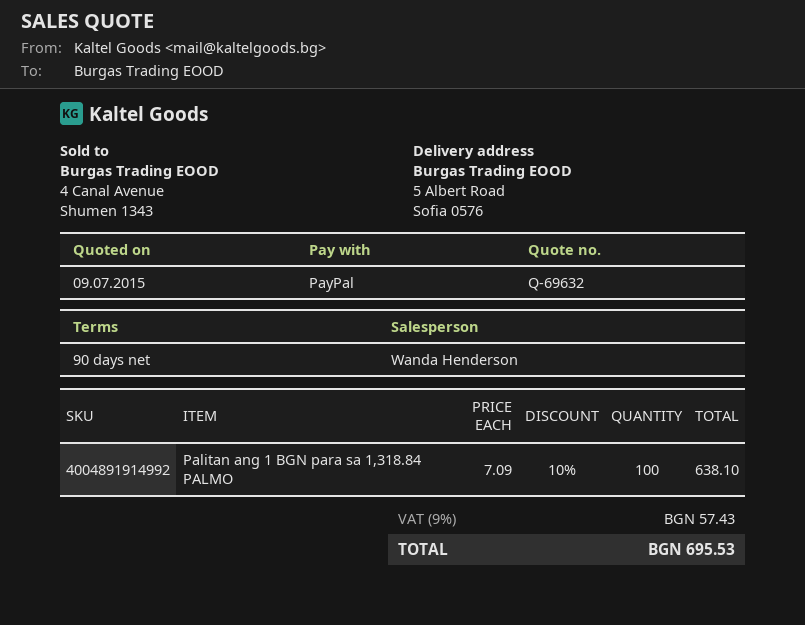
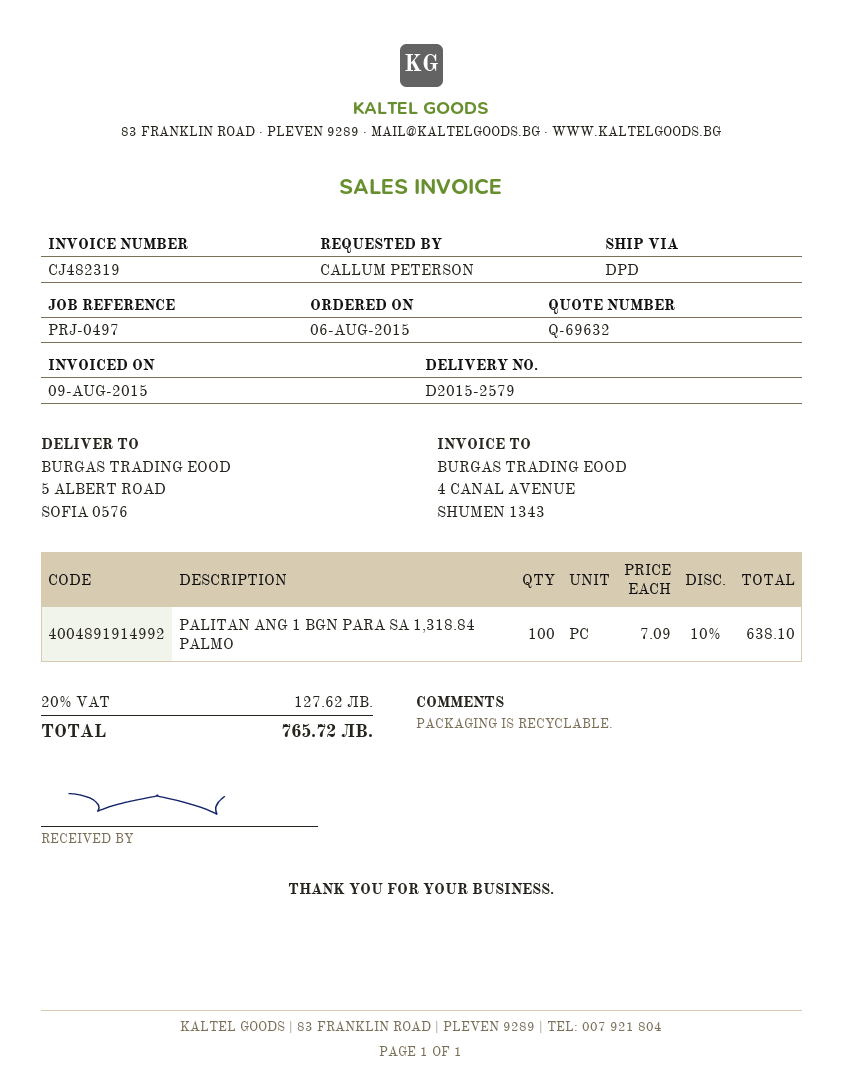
tax: 9% = 57.43 -> 20% = 127.62
total: 695.53 -> 765.72

